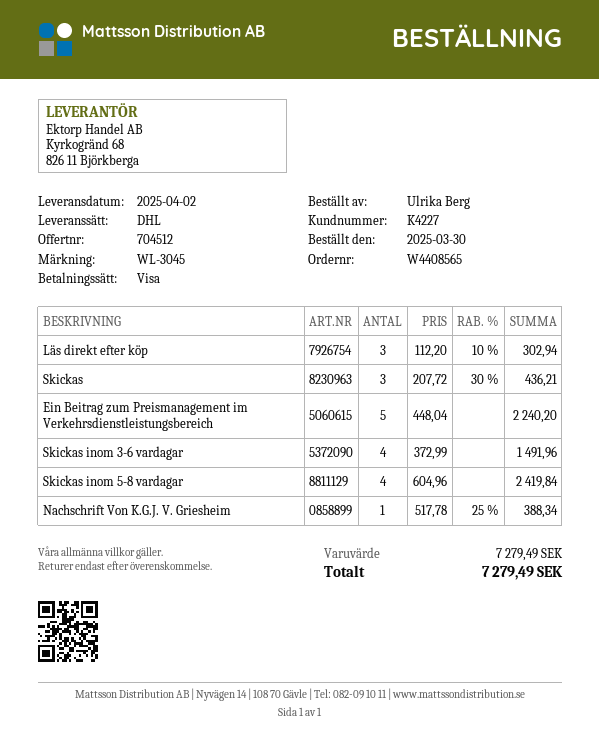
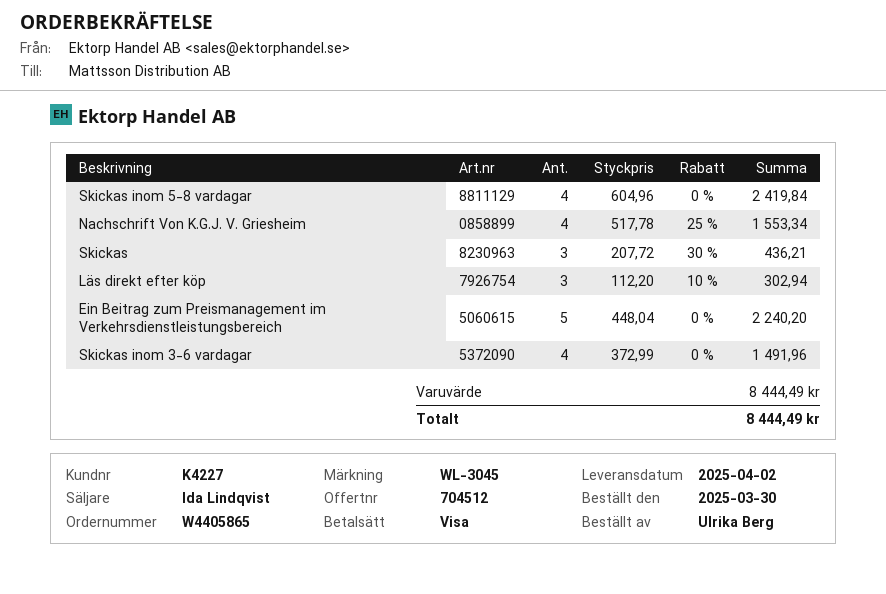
order number: W4408565 -> W4405865
Nachschrift Von K.G.J. V. Griesheim: 1 x 517.78 - 25% = 388.34 -> 4 x 517.78 - 25% = 1553.34
subtotal: 7279.49 -> 8444.49
total: 7279.49 -> 8444.49

